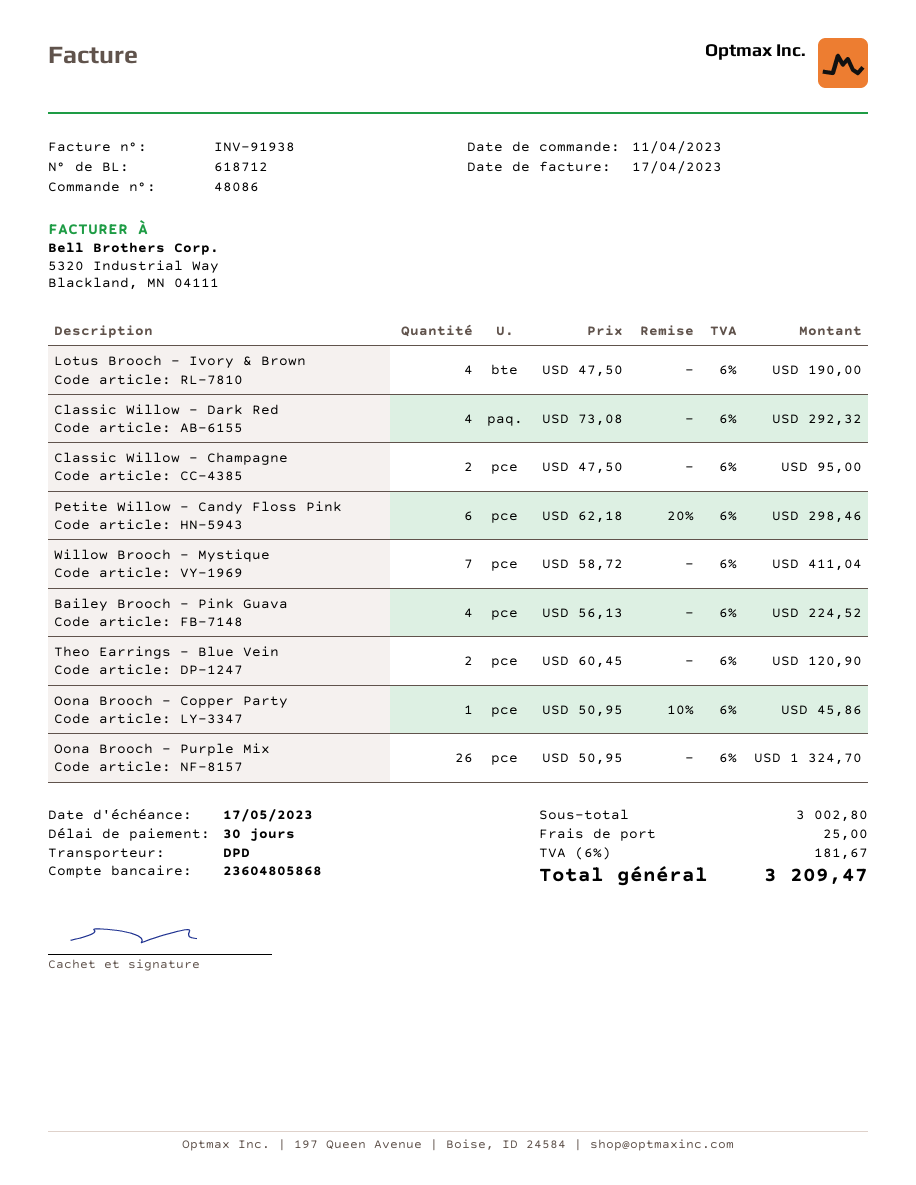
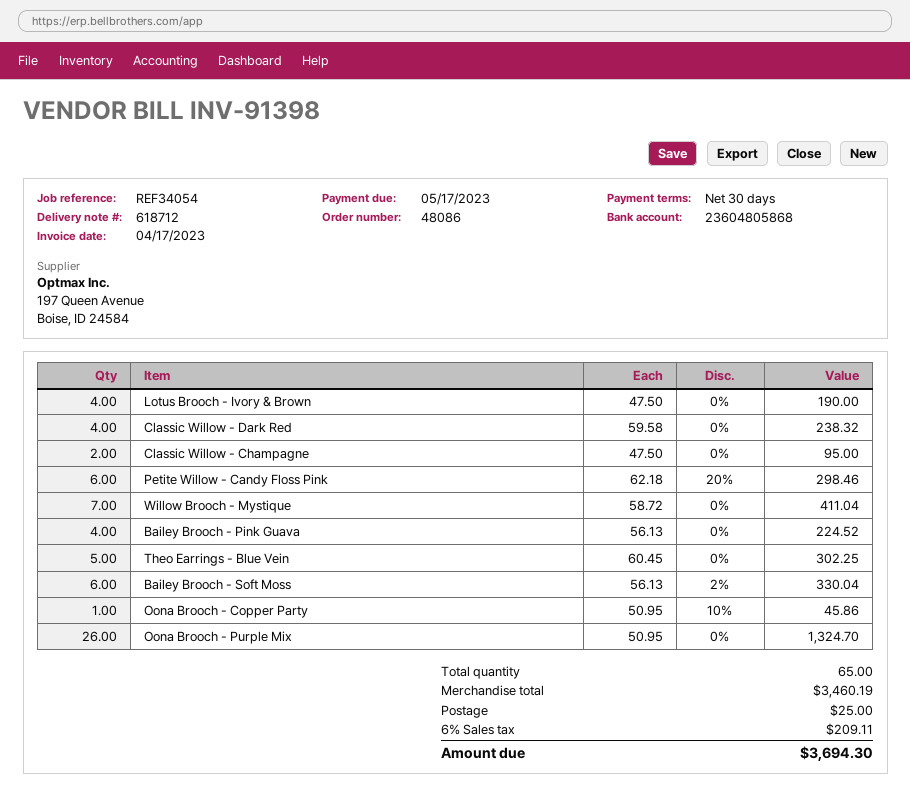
invoice number: INV-91938 -> INV-91398
Classic Willow - Dark Red: 4 x 73.08 = 292.32 -> 4 x 59.58 = 238.32
Theo Earrings - Blue Vein: 2 x 60.45 = 120.90 -> 5 x 60.45 = 302.25
Bailey Brooch - Soft Moss: none -> 6 x 56.13 - 2% = 330.04
subtotal: 3002.80 -> 3460.19
tax: 6% = 181.67 -> 6% = 209.11
total: 3209.47 -> 3694.30

